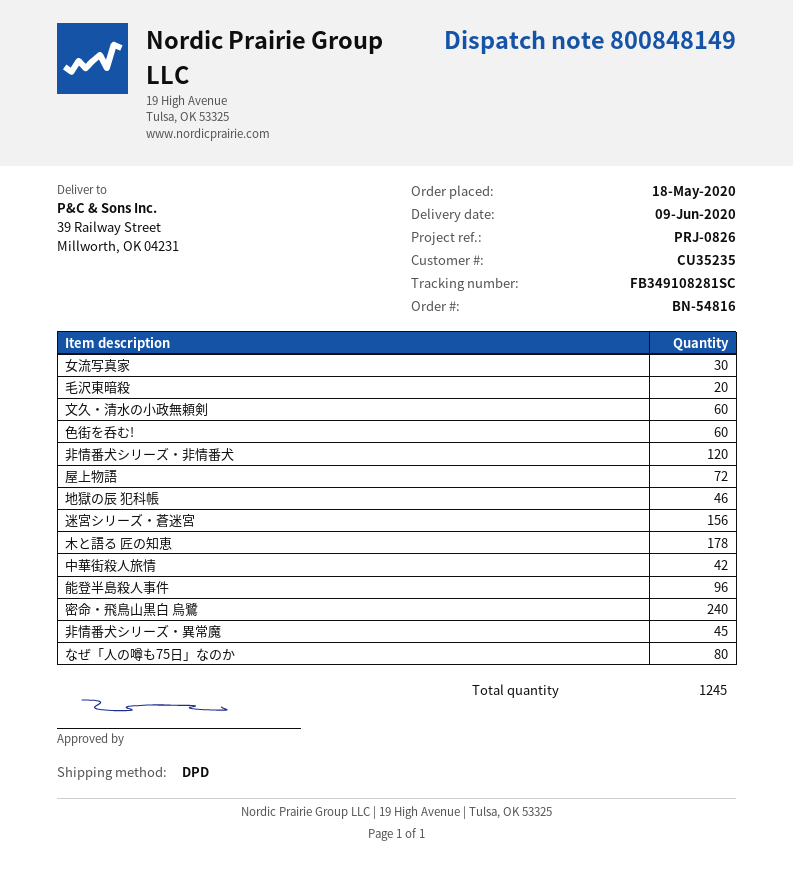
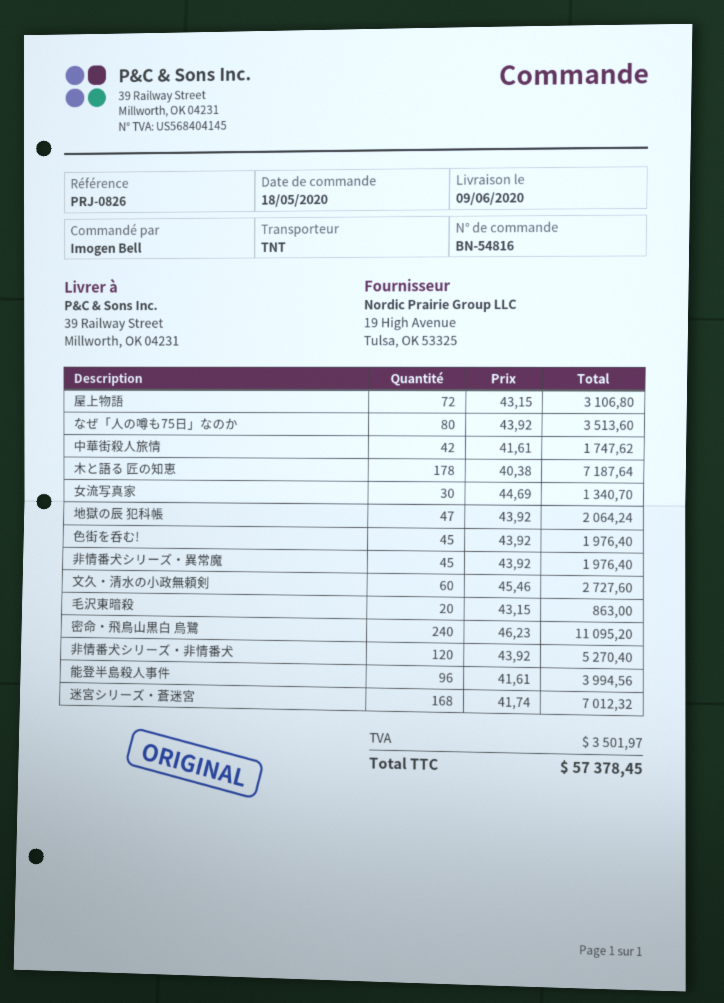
shipping method: DPD -> TNT
色街を呑む!: 60 -> 45
地獄の辰 犯科帳: 46 -> 47
迷宮シリーズ・蒼迷宮: 156 -> 168

